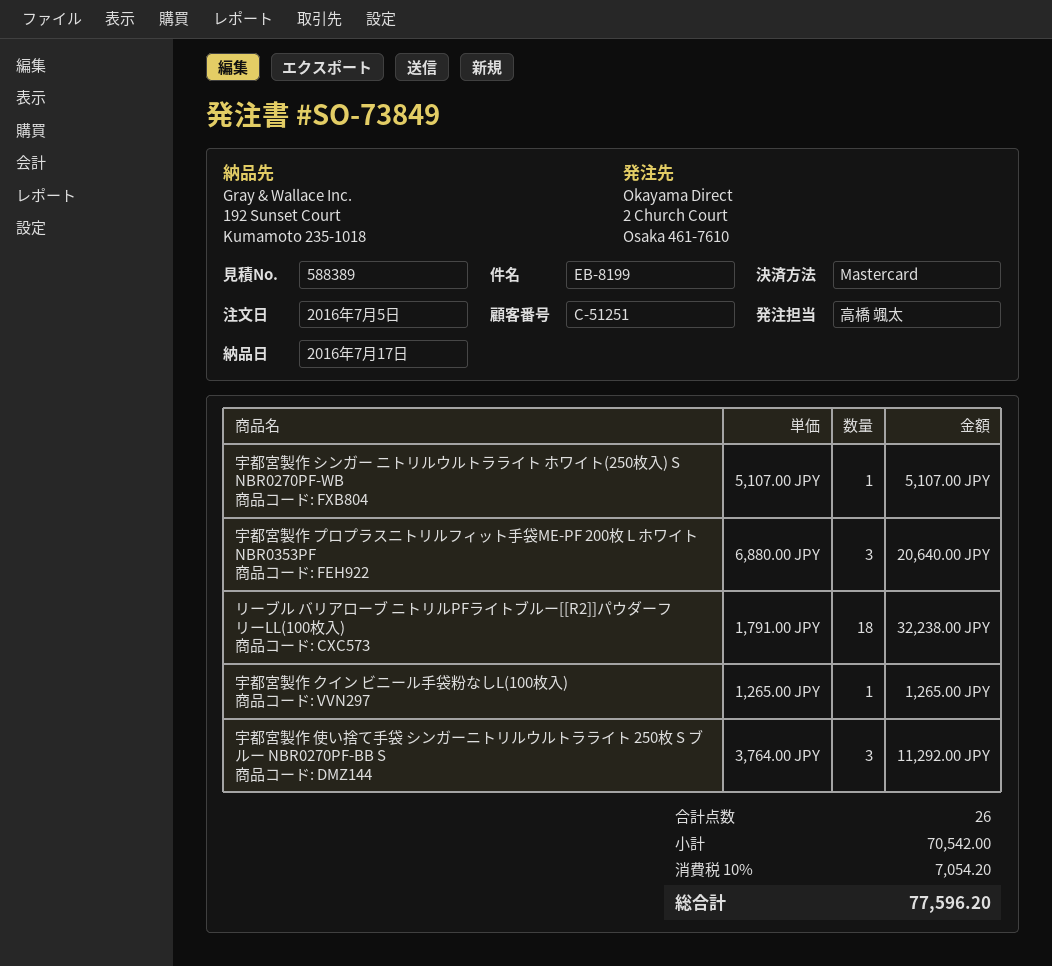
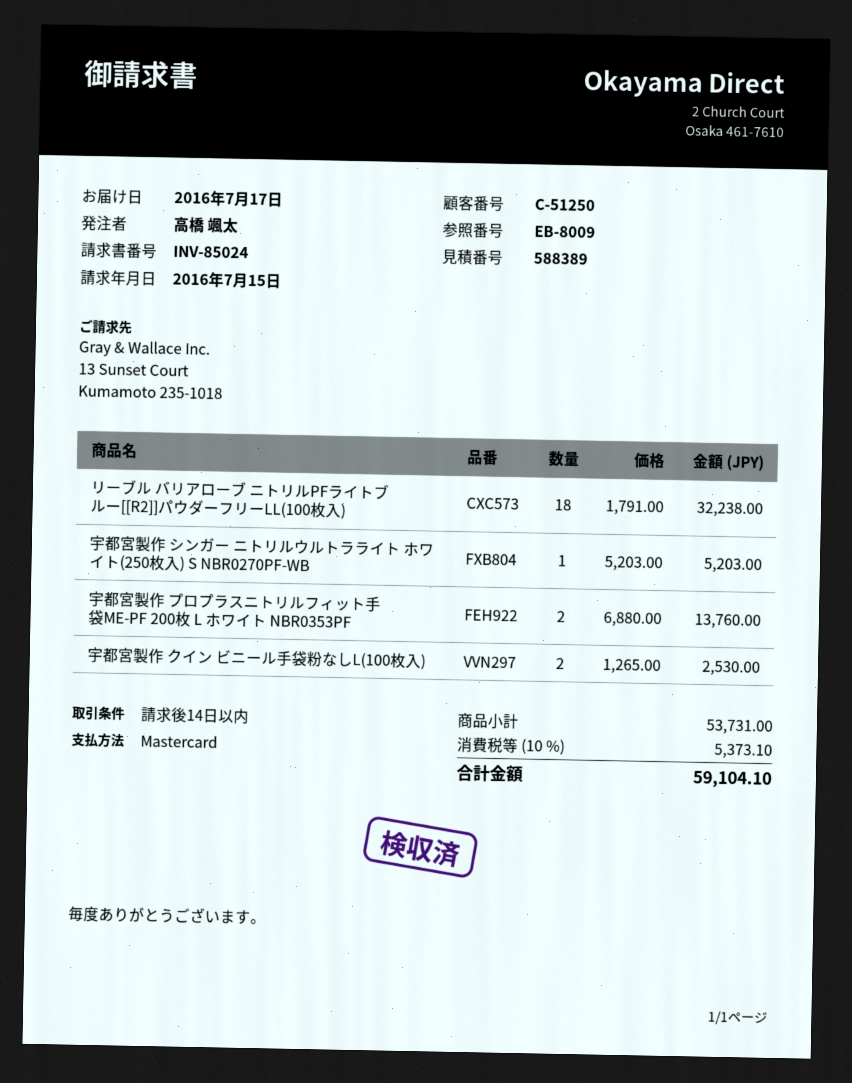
customer number: C-51251 -> C-51250
reference: EB-8199 -> EB-8009
宇都宮製作 シンガー ニトリルウルトラライト ホワイト(250枚入) S NBR0270PF-WB: 1 x 5107.00 = 5107.00 -> 1 x 5203.00 = 5203.00
宇都宮製作 プロプラスニトリルフィット手袋ME-PF 200枚 L ホワイト NBR0353PF: 3 x 6880.00 = 20640.00 -> 2 x 6880.00 = 13760.00
宇都宮製作 クイン ビニール手袋粉なしL(100枚入): 1 x 1265.00 = 1265.00 -> 2 x 1265.00 = 2530.00
宇都宮製作 使い捨て手袋 シンガーニトリルウルトラライト 250枚 S ブルー NBR0270PF-BB S: 3 x 3764.00 = 11292.00 -> none
subtotal: 70542.00 -> 53731.00
tax: 10% = 7054.20 -> 10% = 5373.10
total: 77596.20 -> 59104.10

